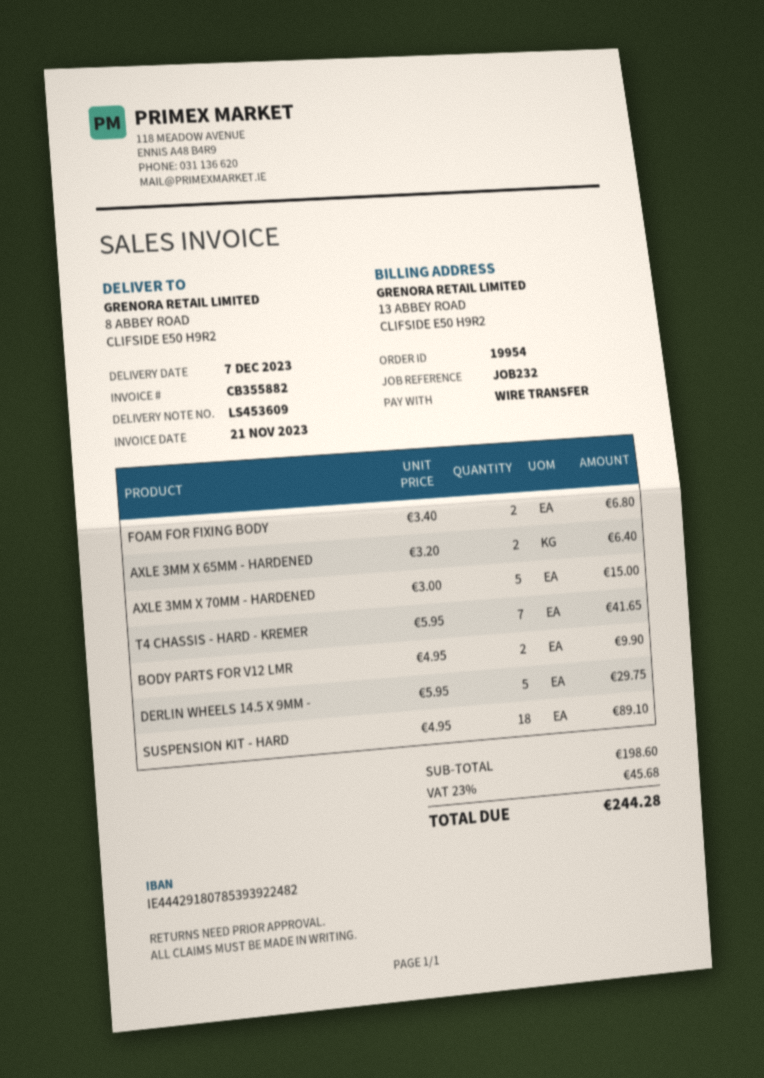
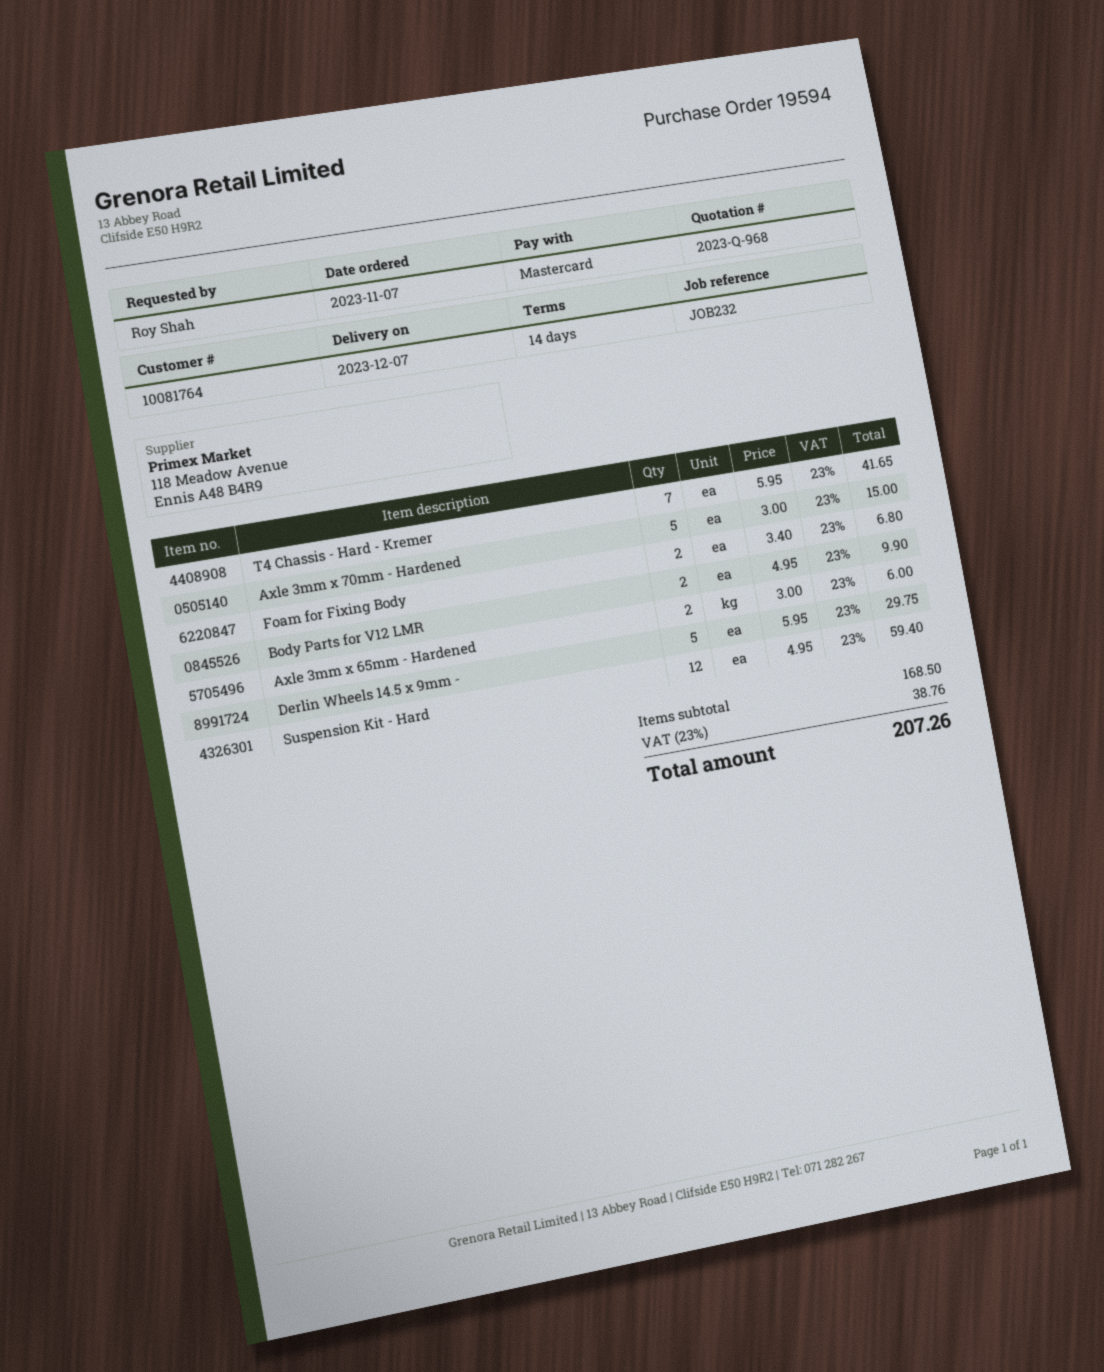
order number: 19954 -> 19594
payment method: bank transfer -> Mastercard
AXLE 3MM X 65MM - HARDENED: 2 x 3.20 = 6.40 -> 2 x 3.00 = 6.00
SUSPENSION KIT - HARD: 18 x 4.95 = 89.10 -> 12 x 4.95 = 59.40
subtotal: 198.60 -> 168.50
tax: 23% = 45.68 -> 23% = 38.76
total: 244.28 -> 207.26

